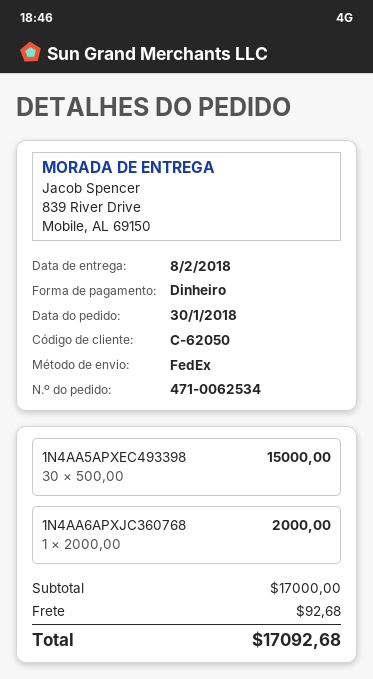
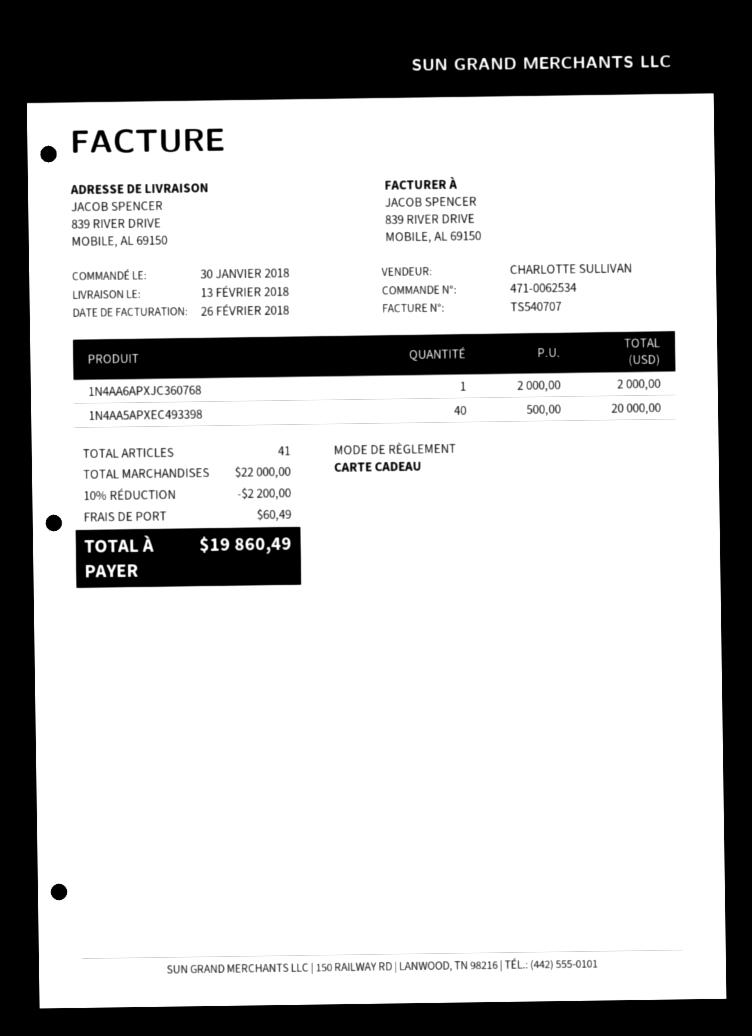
delivery date: 2018-02-08 -> 2018-02-13
payment method: cash -> gift card
1N4AA5APXEC493398: 30 x 500.00 = 15000.00 -> 40 x 500.00 = 20000.00
subtotal: 17000.00 -> 22000.00
discount: none -> 10% = 2200.00
shipping: 92.68 -> 60.49
total: 17092.68 -> 19860.49

